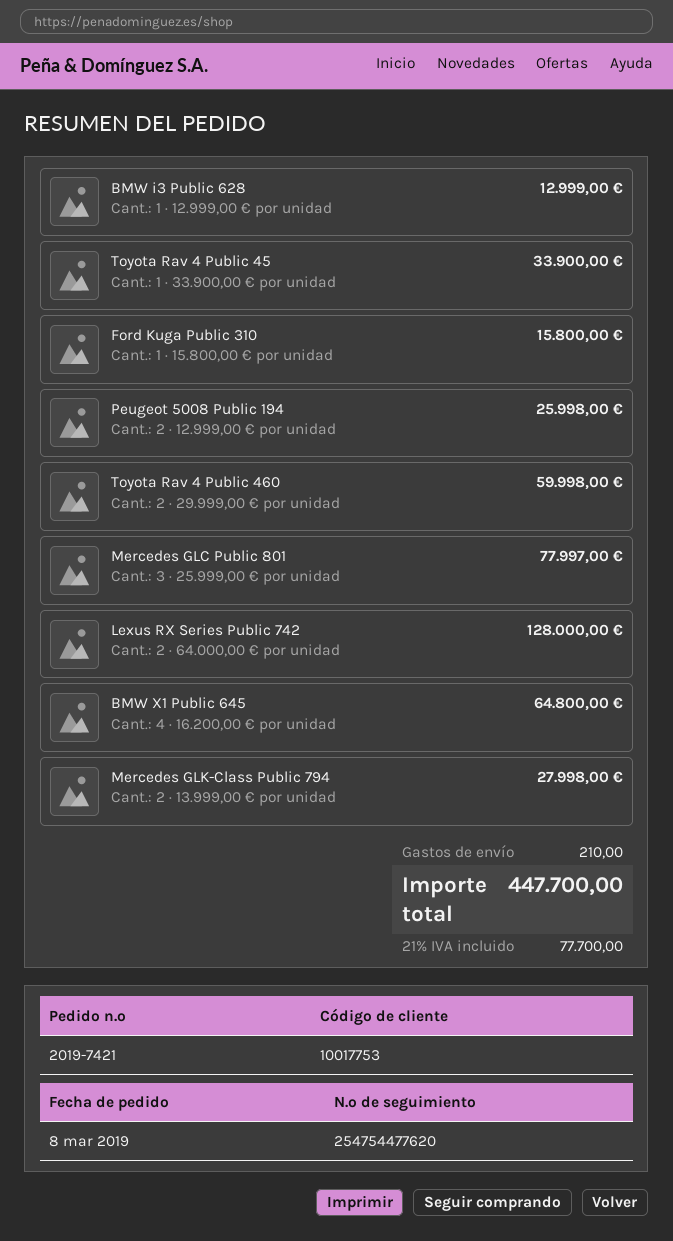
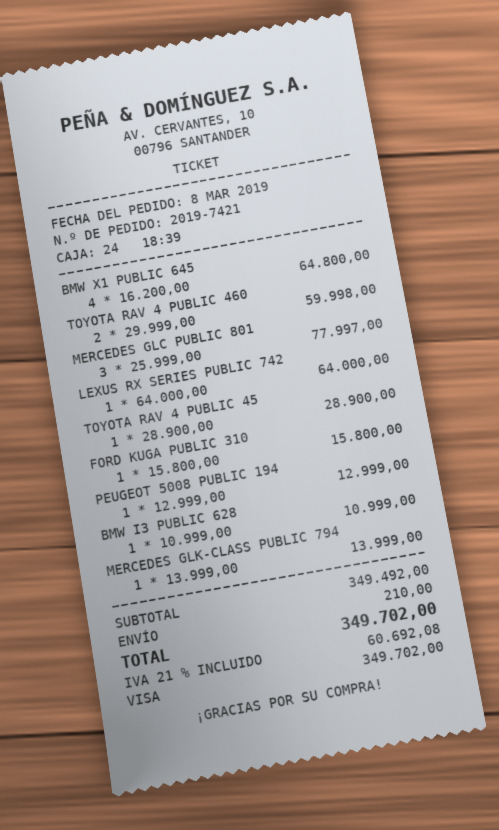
BMW i3 Public 628: 1 x 12999.00 = 12999.00 -> 1 x 10999.00 = 10999.00
Toyota Rav 4 Public 45: 1 x 33900.00 = 33900.00 -> 1 x 28900.00 = 28900.00
Peugeot 5008 Public 194: 2 x 12999.00 = 25998.00 -> 1 x 12999.00 = 12999.00
Lexus RX Series Public 742: 2 x 64000.00 = 128000.00 -> 1 x 64000.00 = 64000.00
Mercedes GLK-Class Public 794: 2 x 13999.00 = 27998.00 -> 1 x 13999.00 = 13999.00
tax: 21% = 77700.00 -> 21% = 60692.08
total: 447700.00 -> 349702.00

